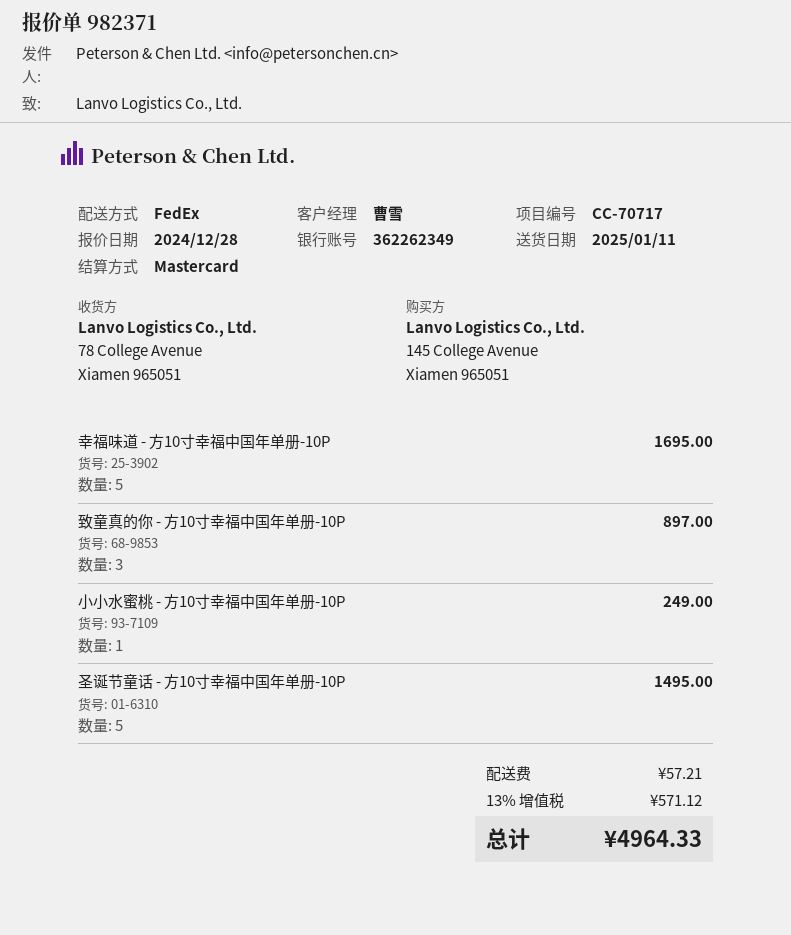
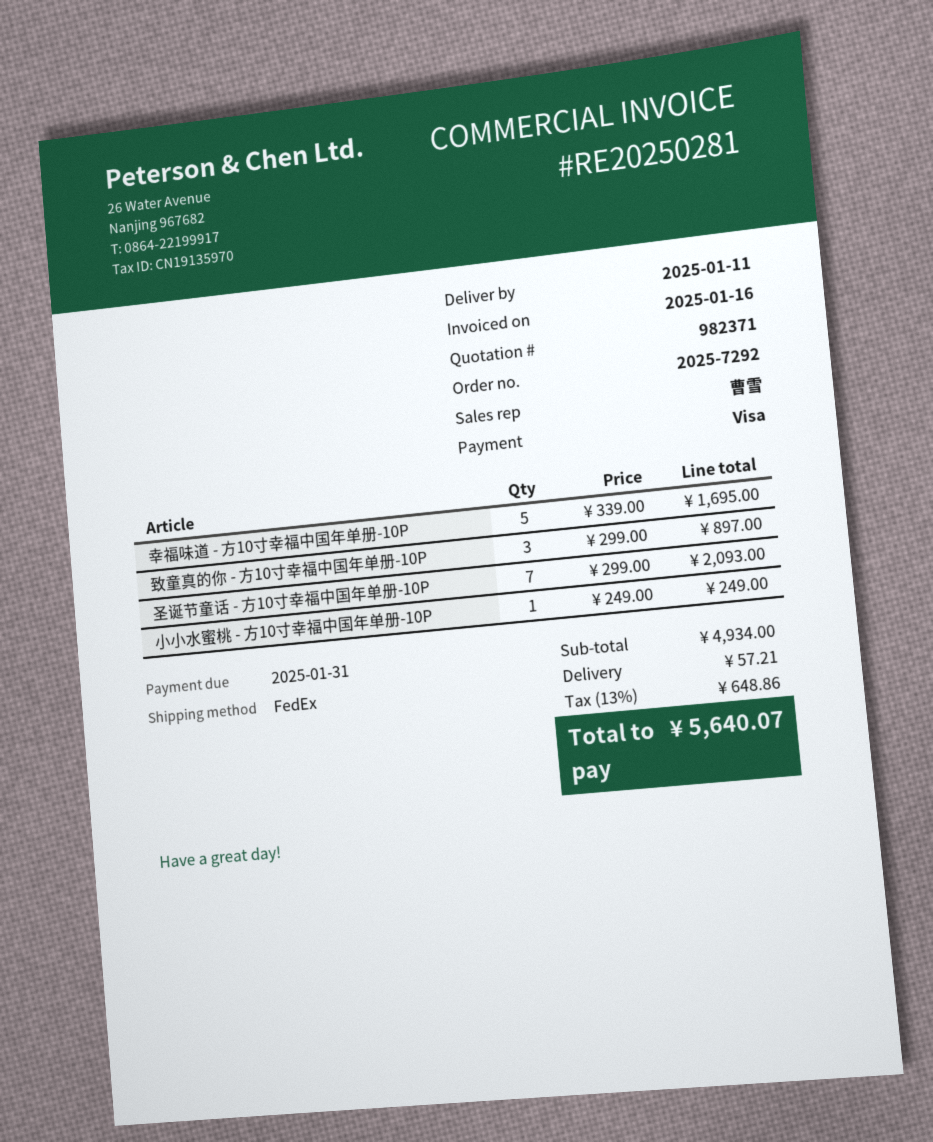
payment method: Mastercard -> Visa
圣诞节童话 - 方10寸幸福中国年单册-10P: 5 for 1495.00 -> 7 for 2093.00
tax: 13% = 571.12 -> 13% = 648.86
total: 4964.33 -> 5640.07

